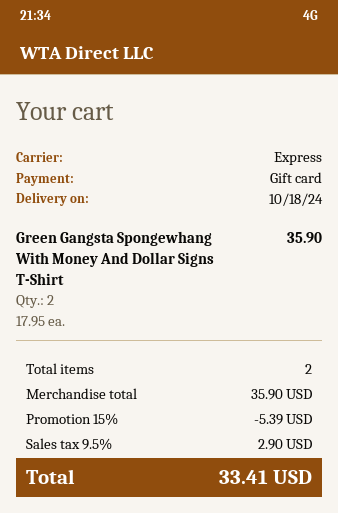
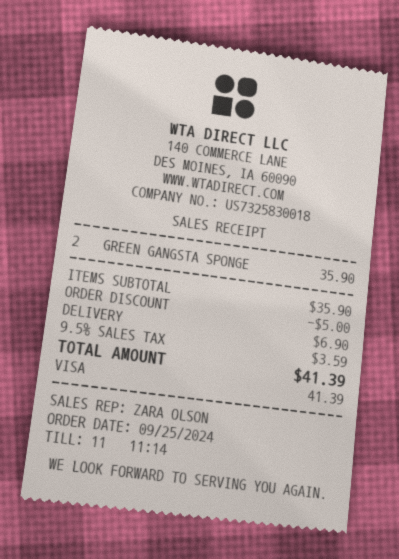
payment method: gift card -> Visa
discount: 5.39 -> 5.00
shipping: none -> 6.90
tax: 9.5% = 2.90 -> 9.5% = 3.59
total: 33.41 -> 41.39

